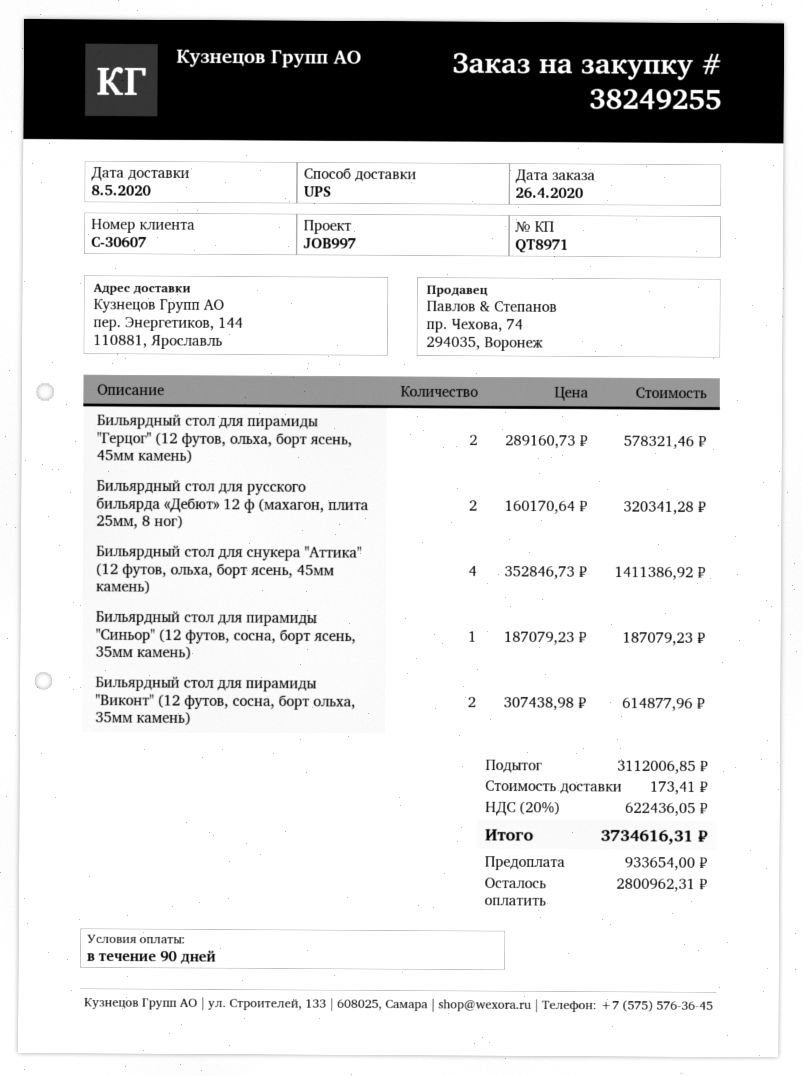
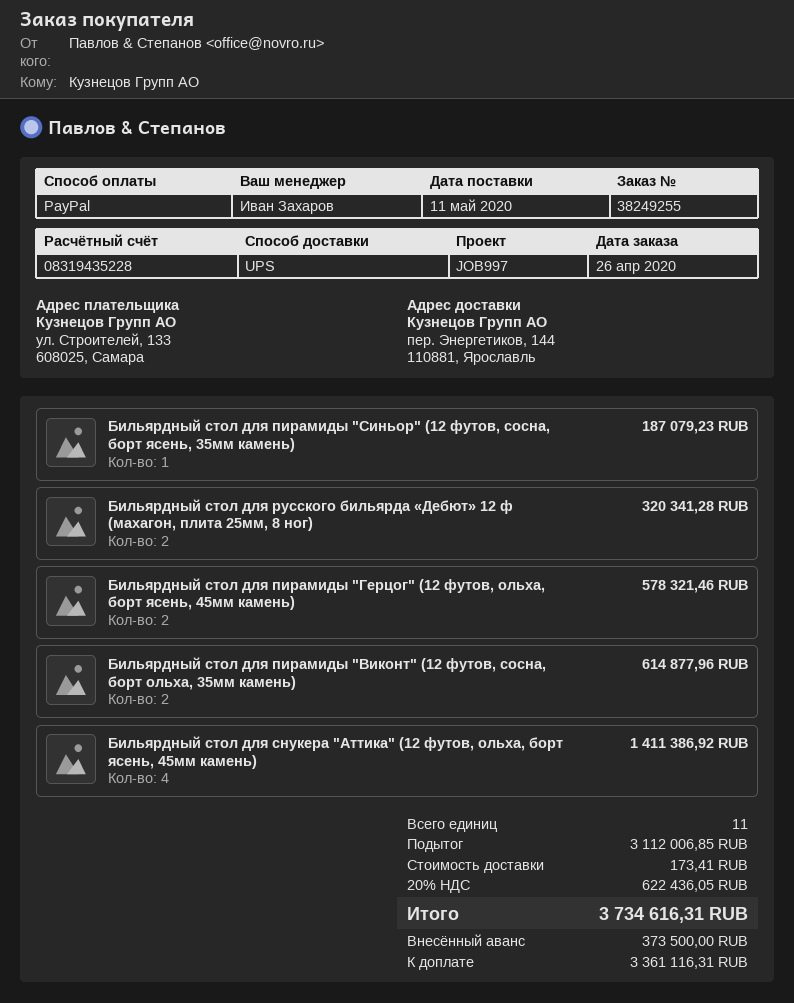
delivery date: 2020-05-08 -> 2020-05-11
deposit: 933654.00 -> 373500.00
balance: 2800962.31 -> 3361116.31

